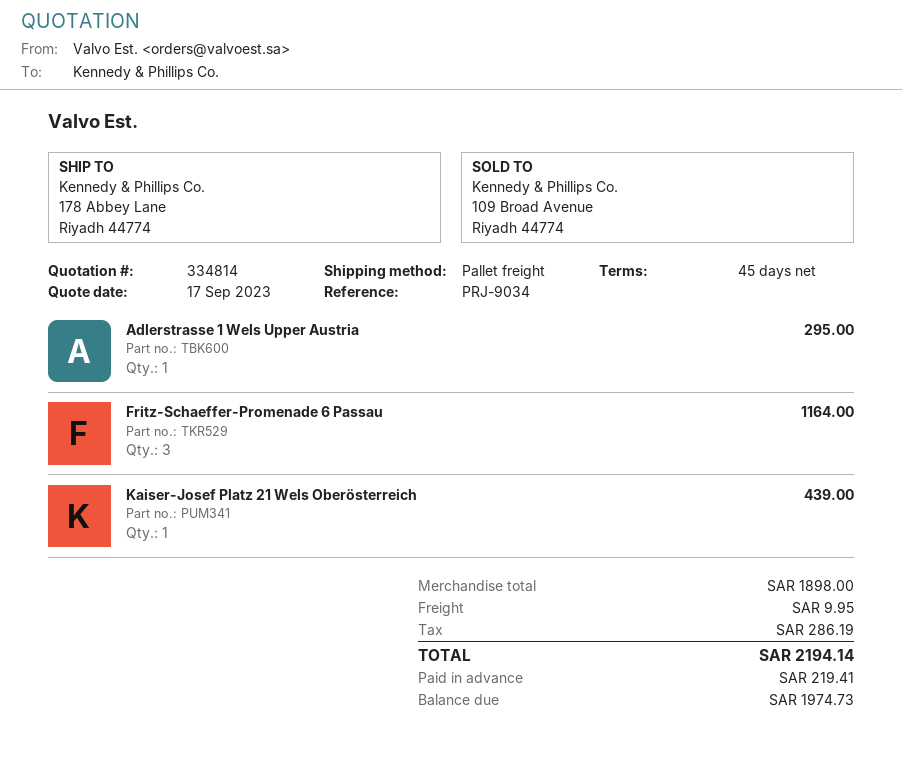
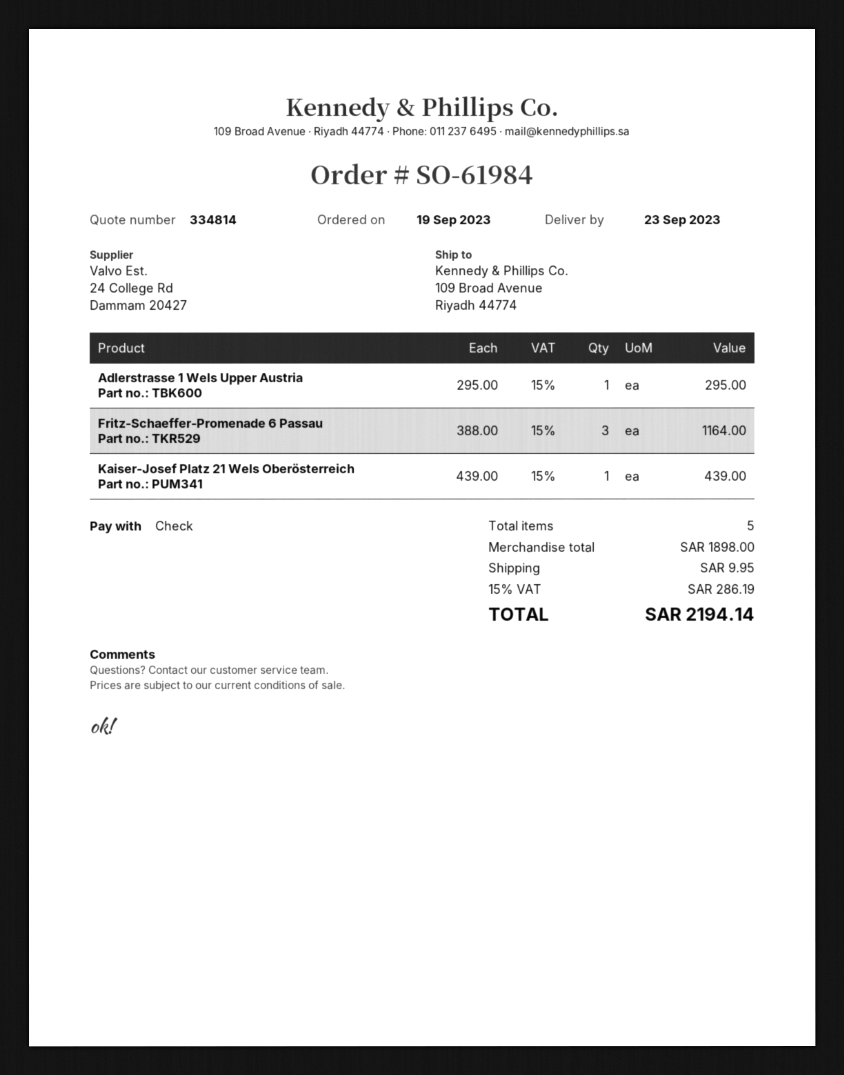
ship to: 178 Abbey Lane, Riyadh 44774 -> 109 Broad Avenue, Riyadh 44774

